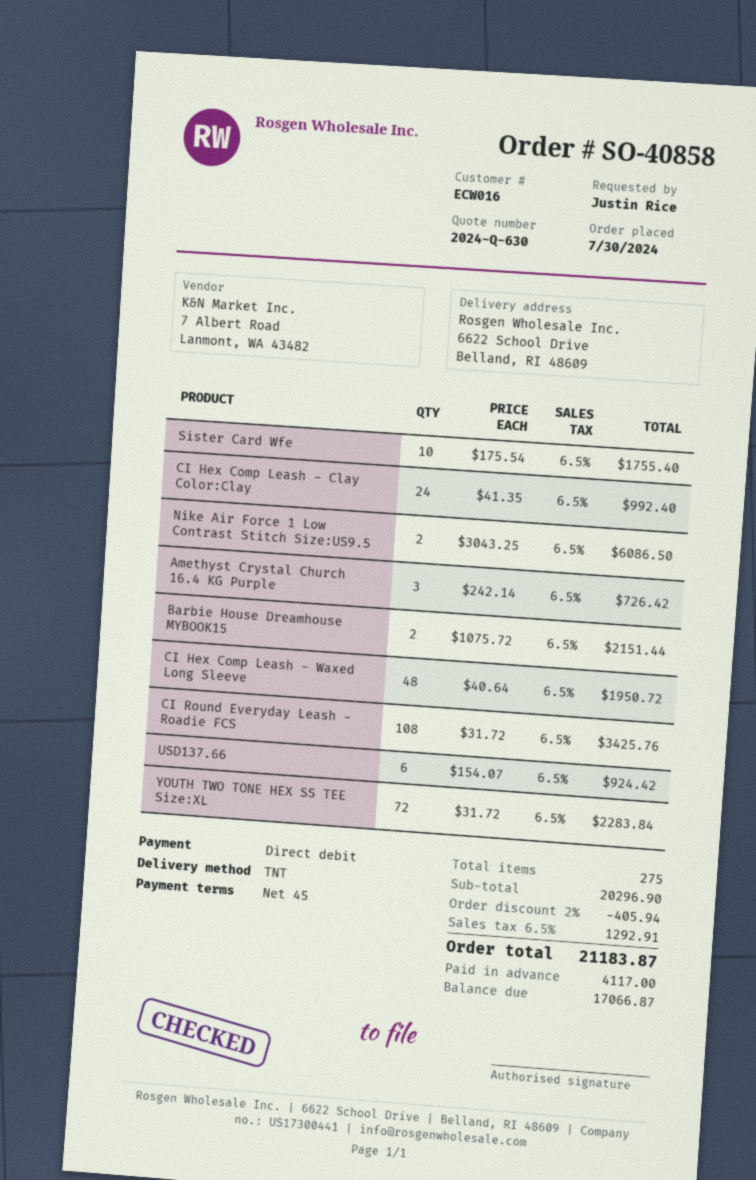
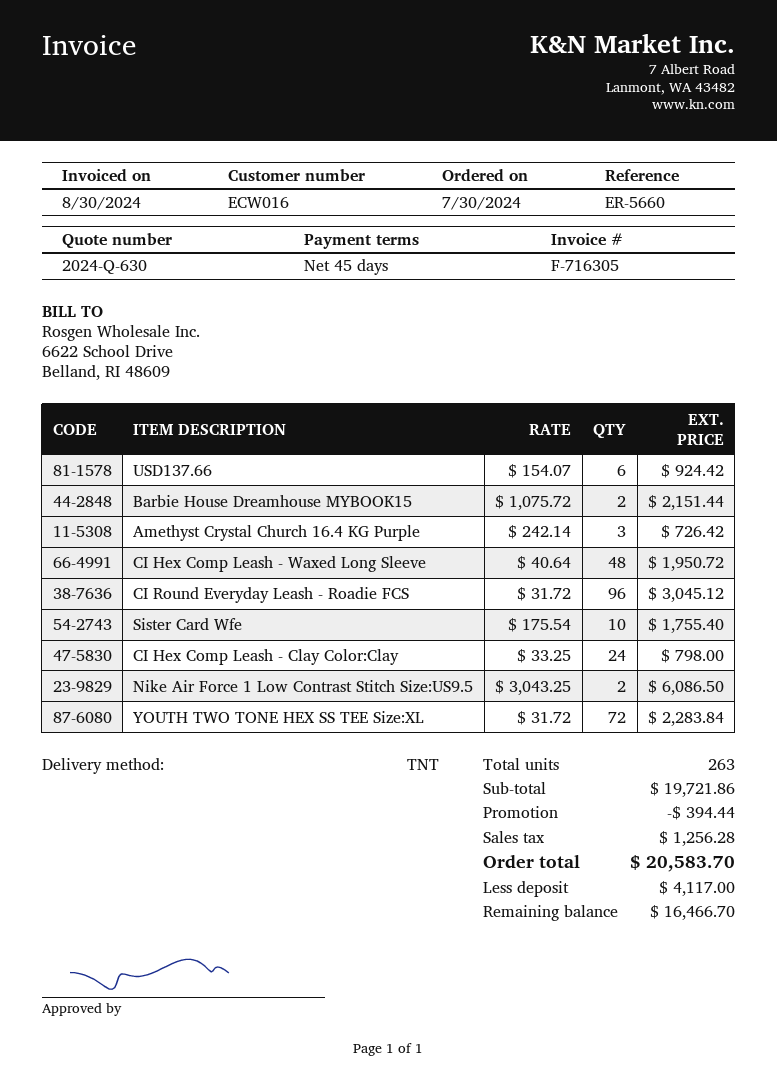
CI Hex Comp Leash - Clay Color:Clay: 24 x 41.35 = 992.40 -> 24 x 33.25 = 798.00
CI Round Everyday Leash - Roadie FCS: 108 x 31.72 = 3425.76 -> 96 x 31.72 = 3045.12
total quantity: 275 -> 263
subtotal: 20296.90 -> 19721.86
discount: 405.94 -> 394.44
tax: 1292.91 -> 1256.28
total: 21183.87 -> 20583.70
balance: 17066.87 -> 16466.70

